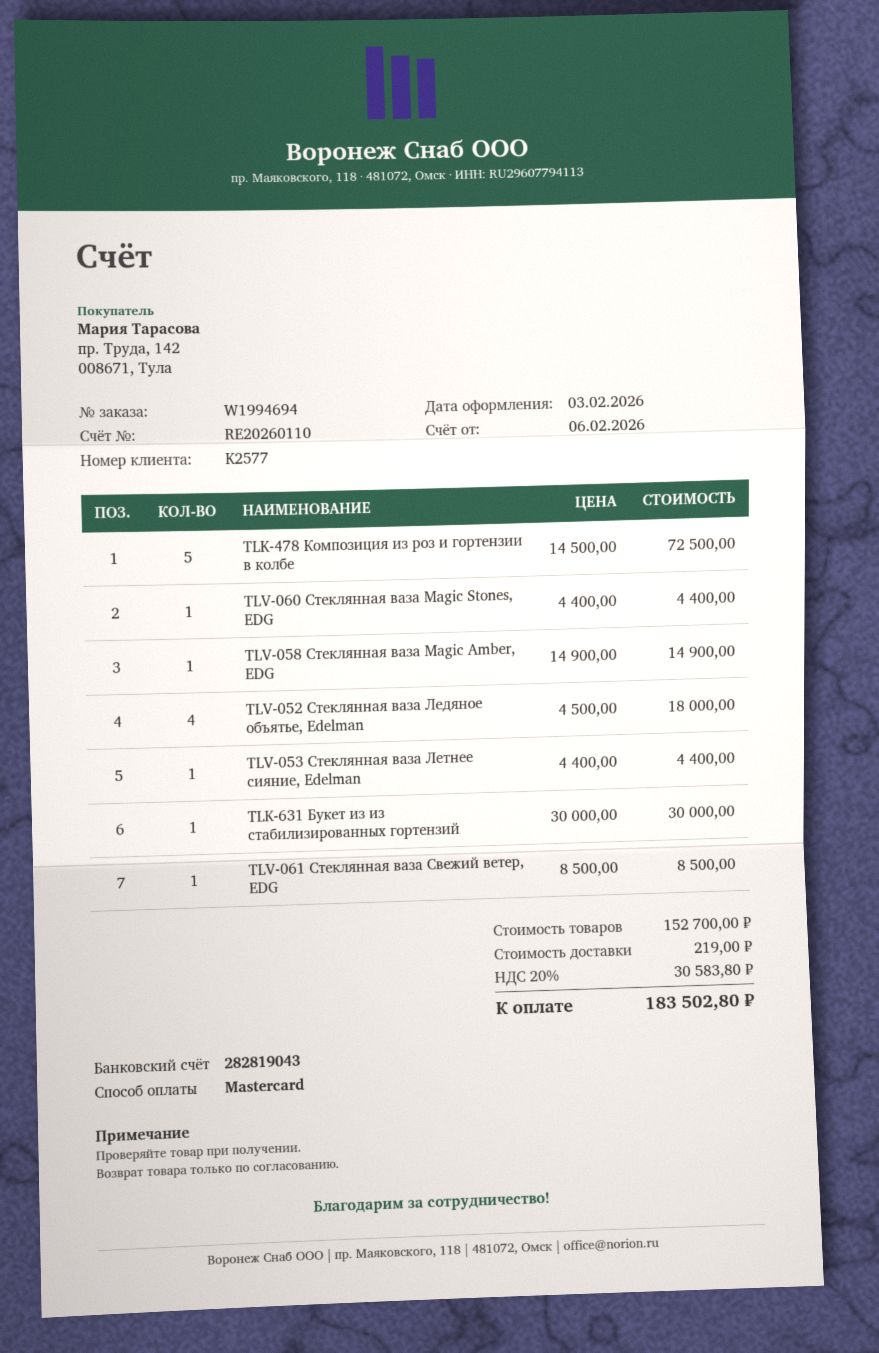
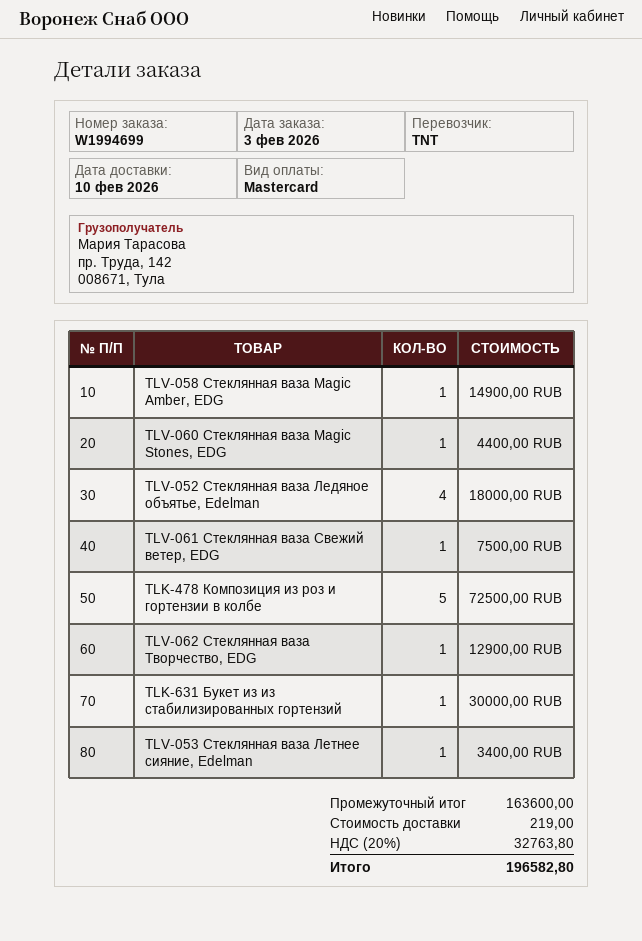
order number: W1994694 -> W1994699
TLV-053 Стеклянная ваза Летнее сияние, Edelman: 1 for 4400.00 -> 1 for 3400.00
TLV-061 Стеклянная ваза Свежий ветер, EDG: 1 for 8500.00 -> 1 for 7500.00
TLV-062 Стеклянная ваза Творчество, EDG: none -> 1 for 12900.00
subtotal: 152700.00 -> 163600.00
tax: 20% = 30583.80 -> 20% = 32763.80
total: 183502.80 -> 196582.80

